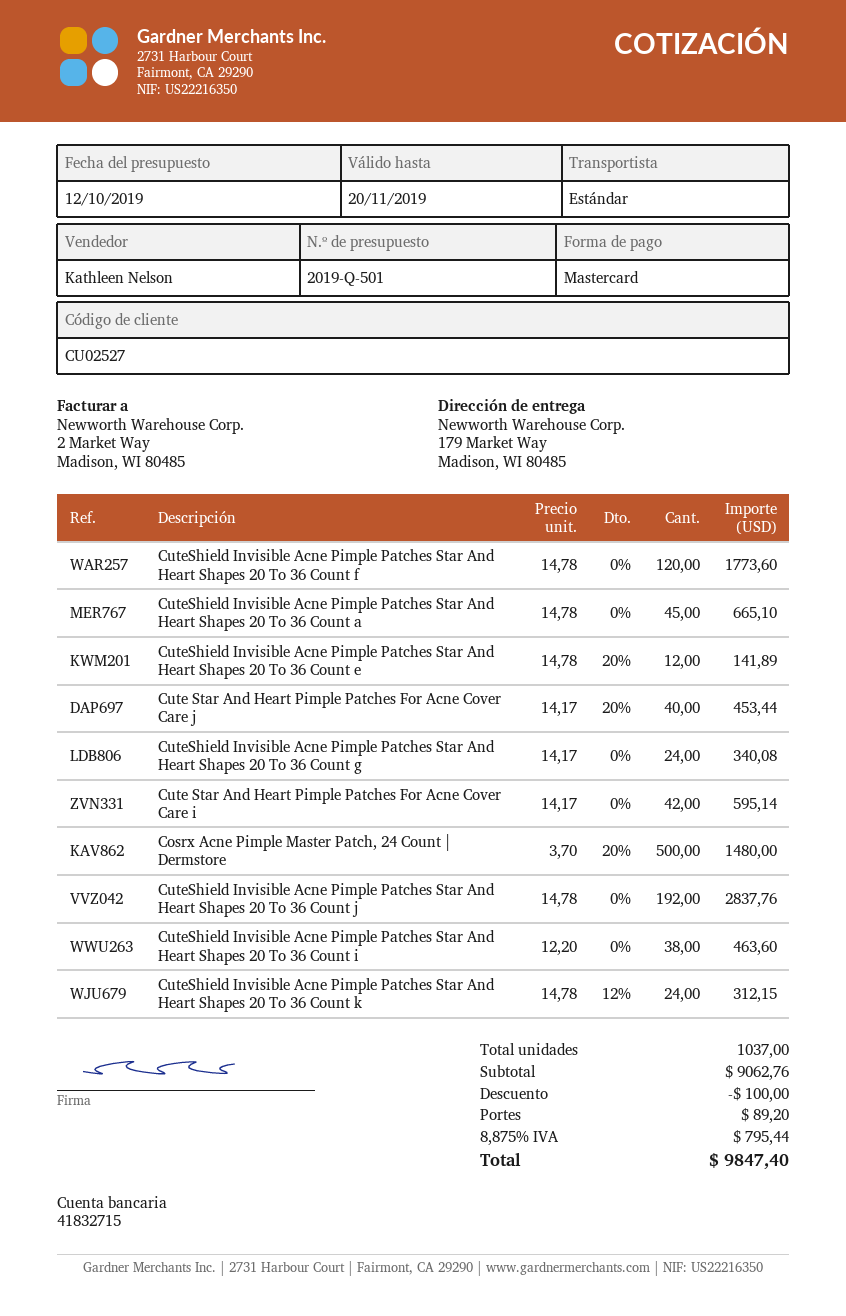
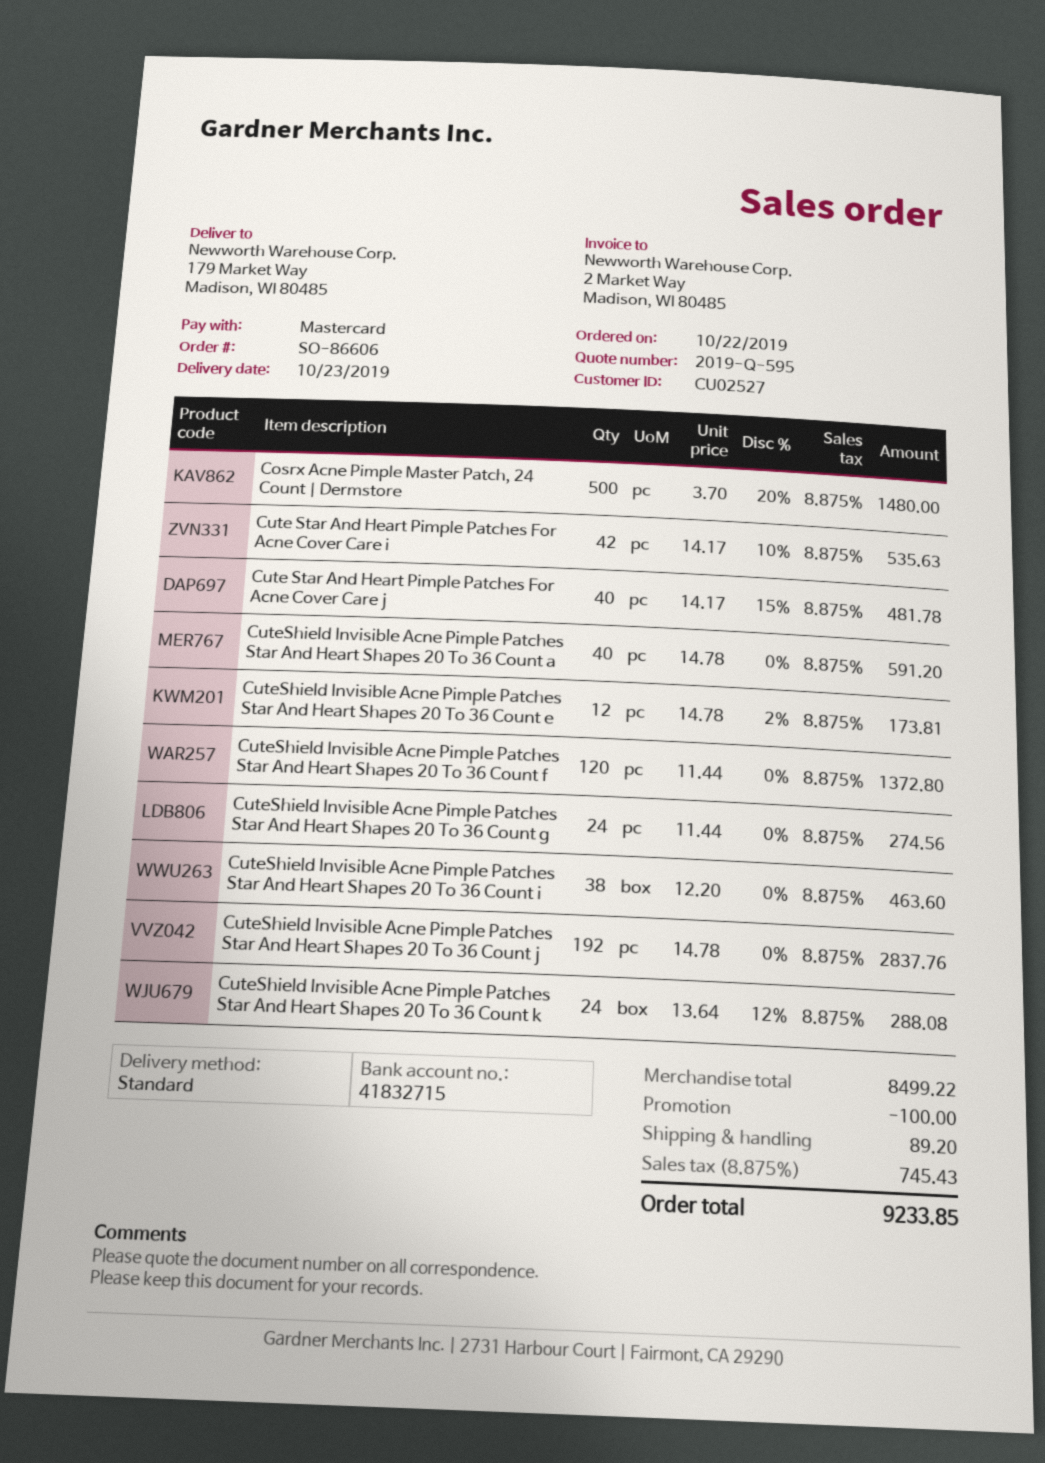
quote number: 2019-Q-501 -> 2019-Q-595
CuteShield Invisible Acne Pimple Patches Star And Heart Shapes 20 To 36 Count f: 120 x 14.78 = 1773.60 -> 120 x 11.44 = 1372.80
CuteShield Invisible Acne Pimple Patches Star And Heart Shapes 20 To 36 Count a: 45 x 14.78 = 665.10 -> 40 x 14.78 = 591.20
CuteShield Invisible Acne Pimple Patches Star And Heart Shapes 20 To 36 Count e: 12 x 14.78 - 20% = 141.89 -> 12 x 14.78 - 2% = 173.81
Cute Star And Heart Pimple Patches For Acne Cover Care j: 40 x 14.17 - 20% = 453.44 -> 40 x 14.17 - 15% = 481.78
CuteShield Invisible Acne Pimple Patches Star And Heart Shapes 20 To 36 Count g: 24 x 14.17 = 340.08 -> 24 x 11.44 = 274.56
Cute Star And Heart Pimple Patches For Acne Cover Care i: 42 x 14.17 = 595.14 -> 42 x 14.17 - 10% = 535.63
CuteShield Invisible Acne Pimple Patches Star And Heart Shapes 20 To 36 Count k: 24 x 14.78 - 12% = 312.15 -> 24 x 13.64 - 12% = 288.08
subtotal: 9062.76 -> 8499.22
tax: 8.875% = 795.44 -> 8.875% = 745.43
total: 9847.40 -> 9233.85

